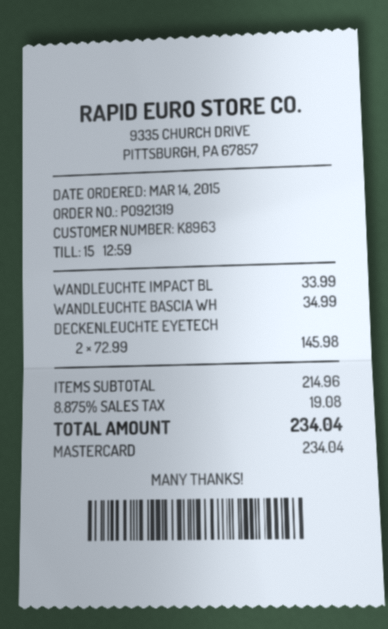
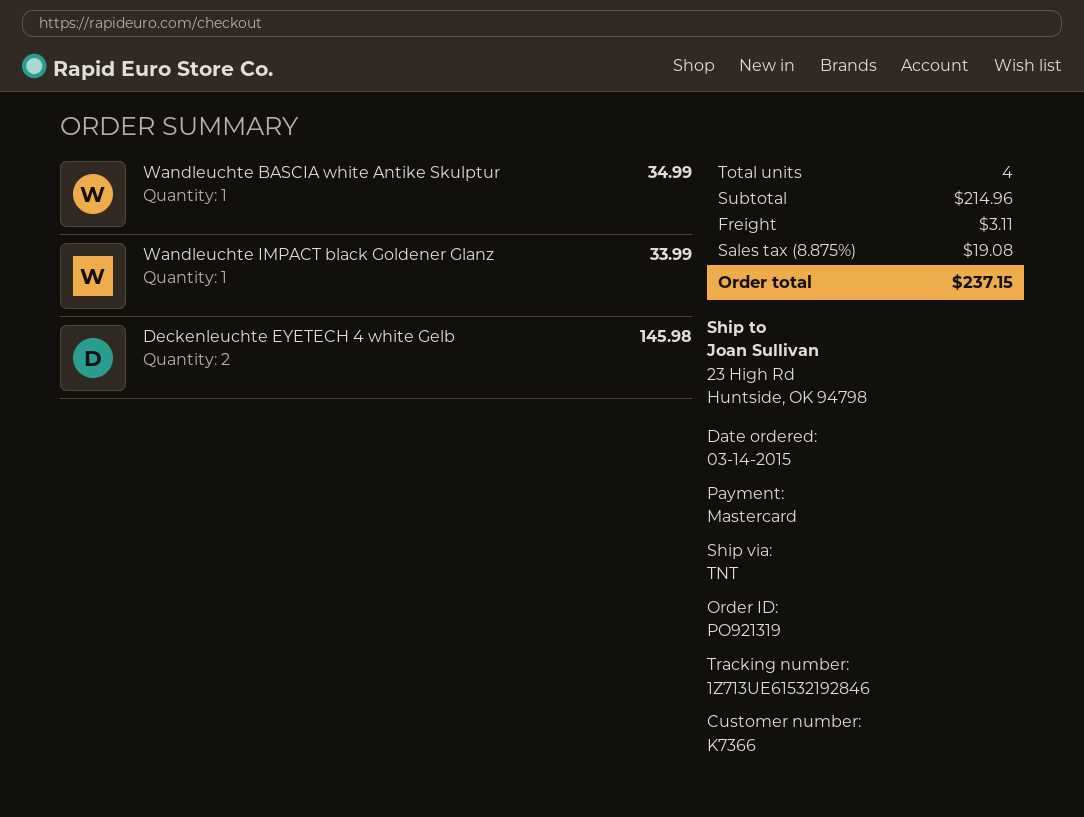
customer number: K8963 -> K7366
shipping: none -> 3.11
total: 234.04 -> 237.15

